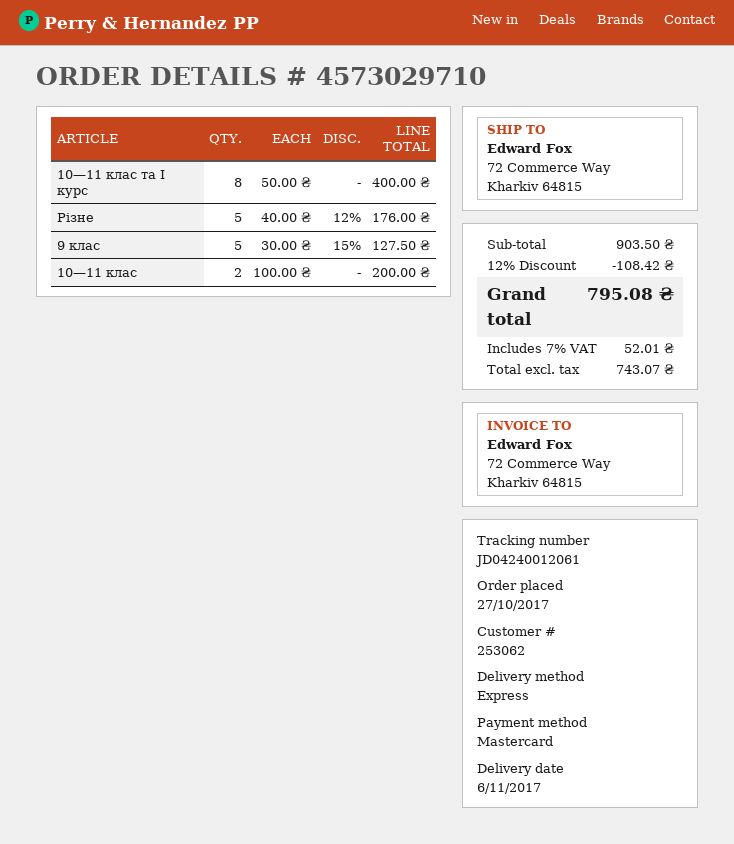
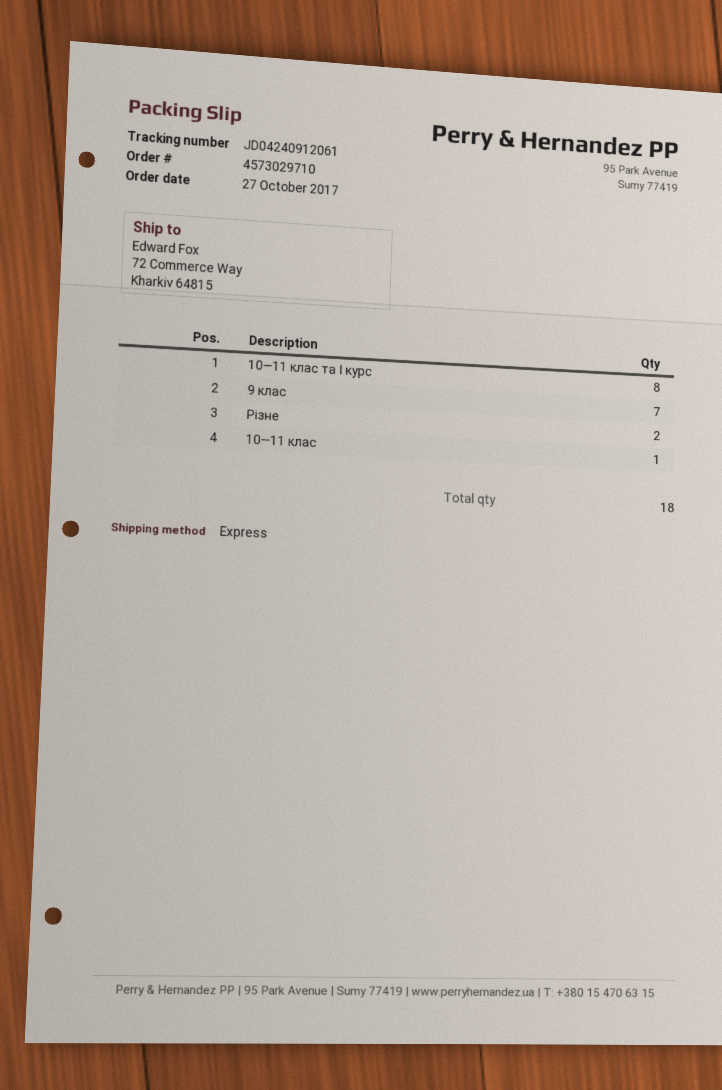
tracking number: JD04240012061 -> JD04240912061
Різне: 5 -> 2
9 клас: 5 -> 7
10—11 клас: 2 -> 1

